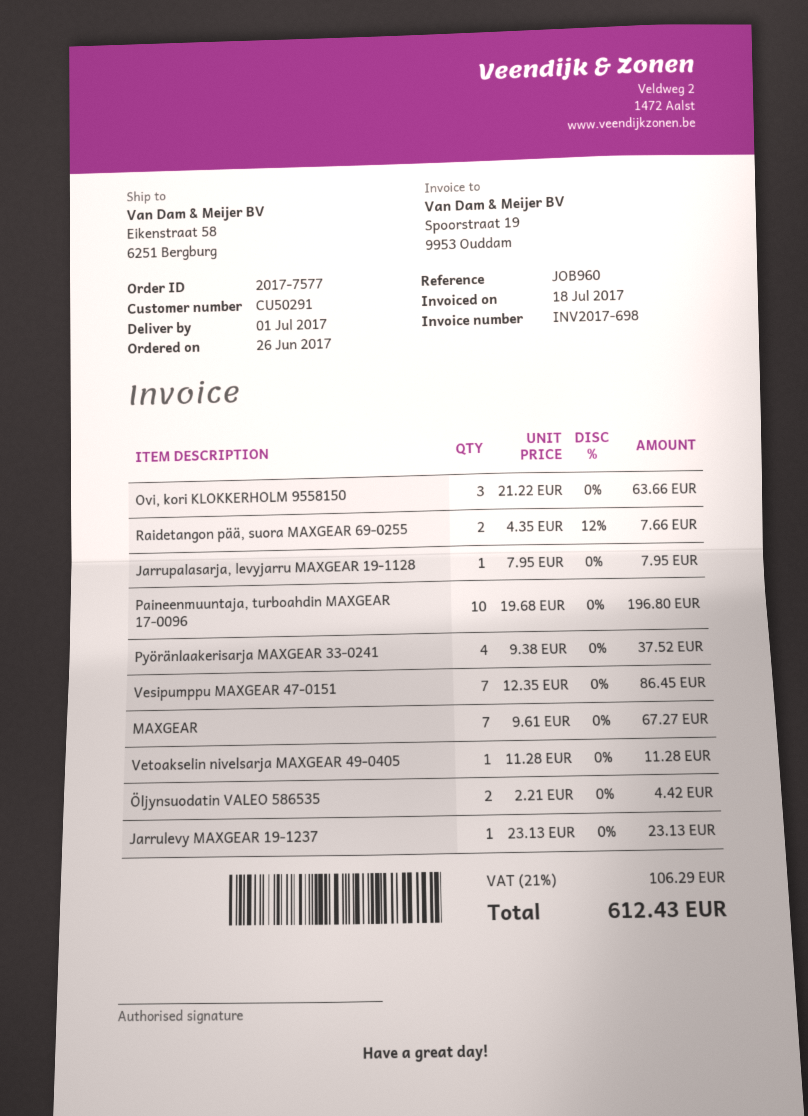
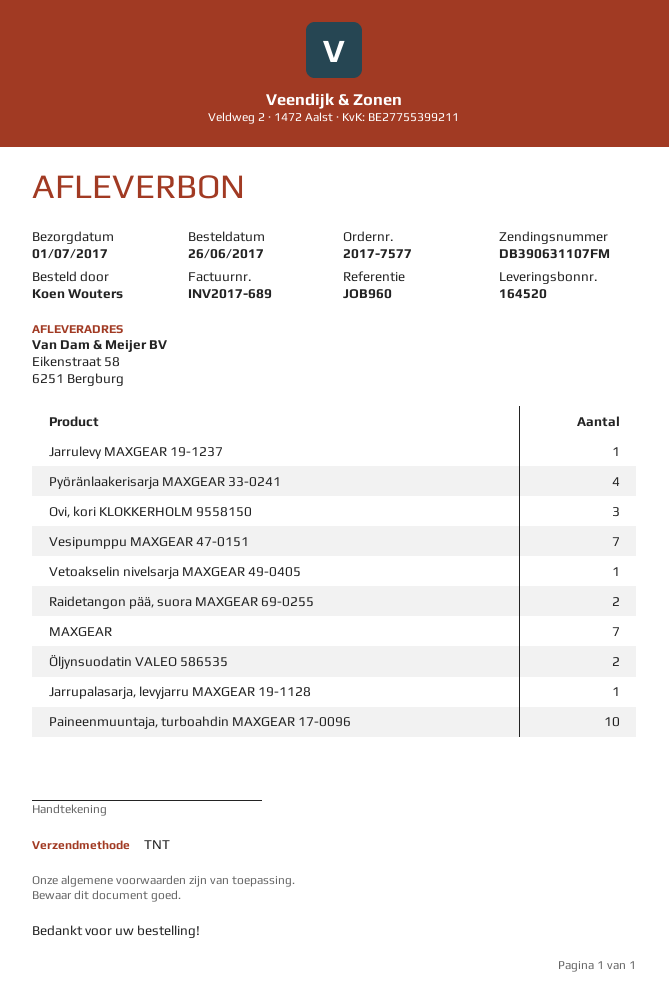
invoice number: INV2017-698 -> INV2017-689

